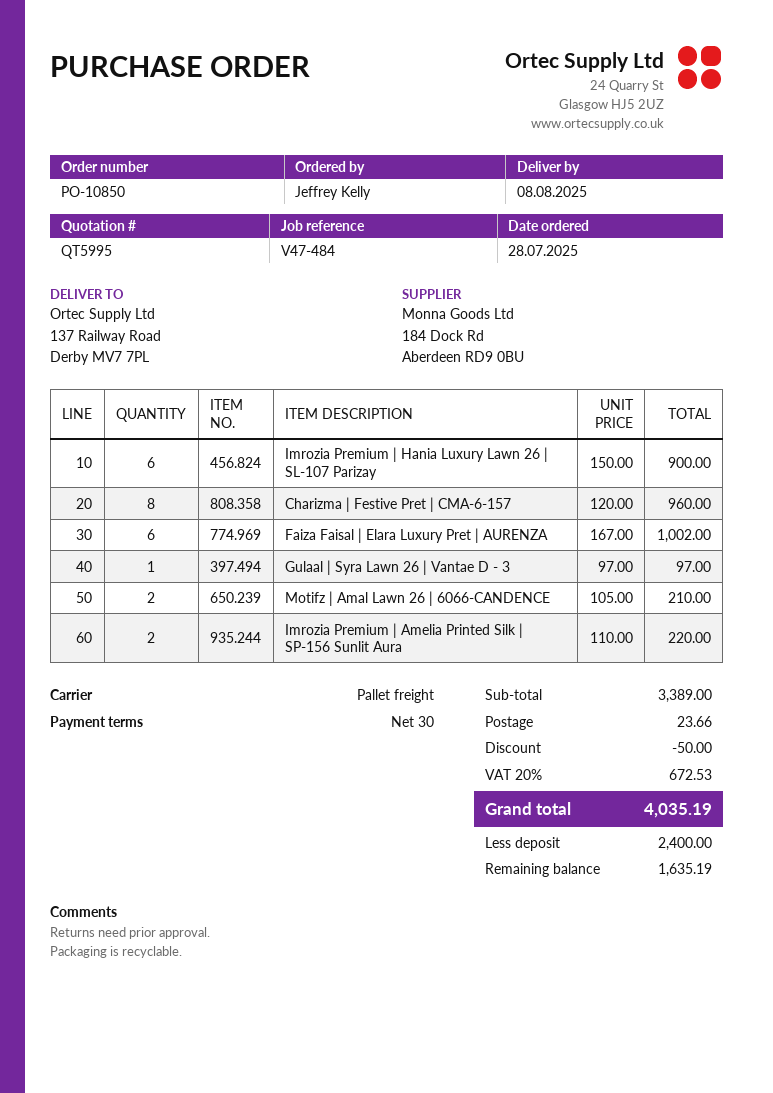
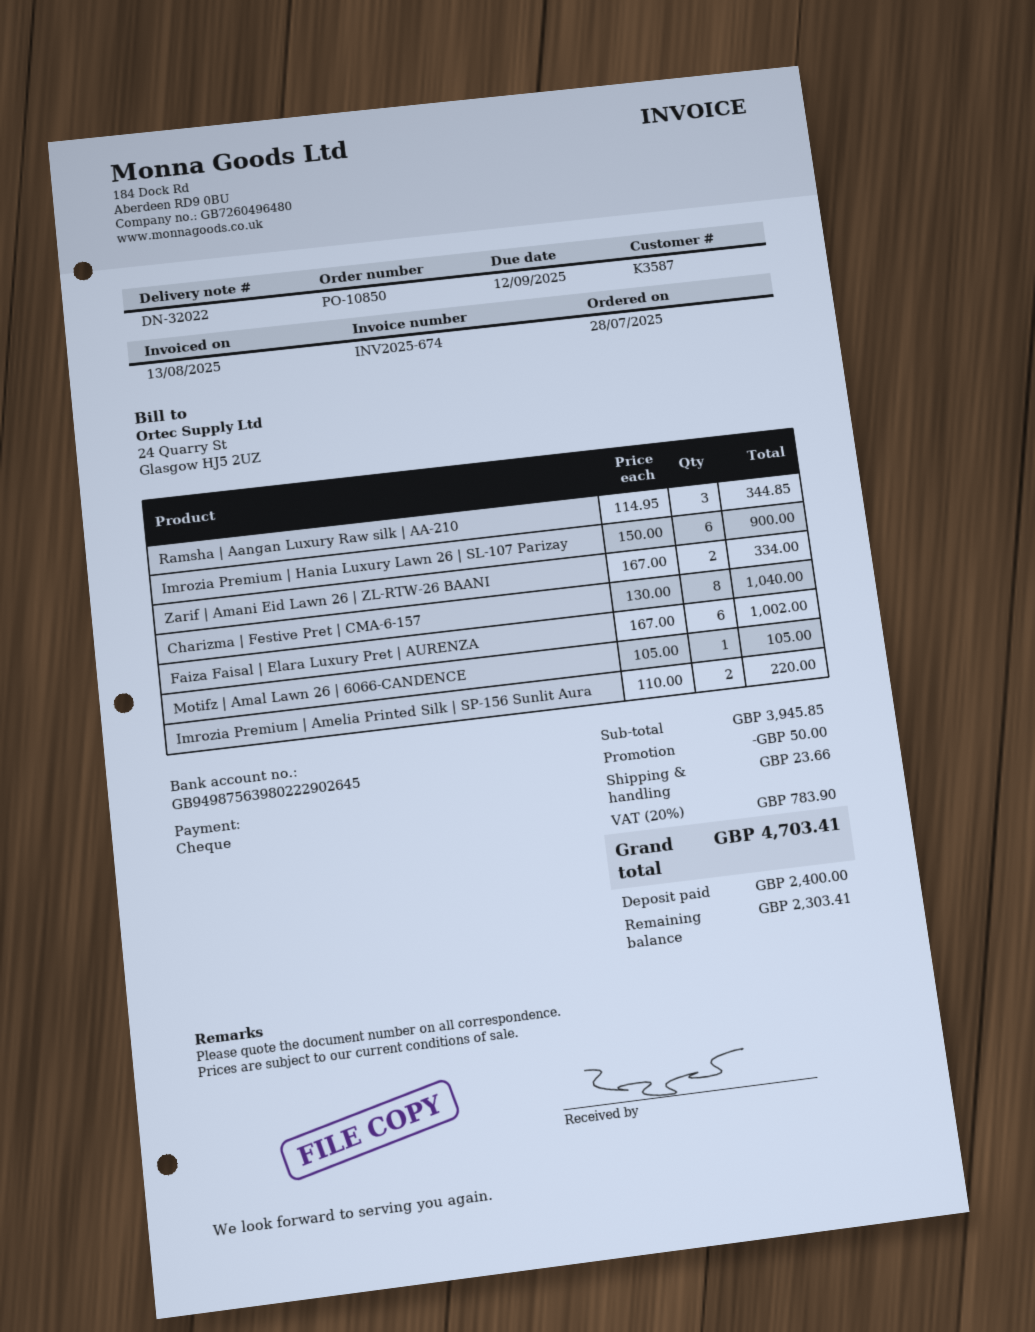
Charizma | Festive Pret | CMA-6-157: 8 x 120.00 = 960.00 -> 8 x 130.00 = 1040.00
Gulaal | Syra Lawn 26 | Vantae D - 3: 1 x 97.00 = 97.00 -> none
Motifz | Amal Lawn 26 | 6066-CANDENCE: 2 x 105.00 = 210.00 -> 1 x 105.00 = 105.00
Ramsha | Aangan Luxury Raw silk | AA-210: none -> 3 x 114.95 = 344.85
Zarif | Amani Eid Lawn 26 | ZL-RTW-26 BAANI: none -> 2 x 167.00 = 334.00
subtotal: 3389.00 -> 3945.85
tax: 20% = 672.53 -> 20% = 783.90
total: 4035.19 -> 4703.41
balance: 1635.19 -> 2303.41

